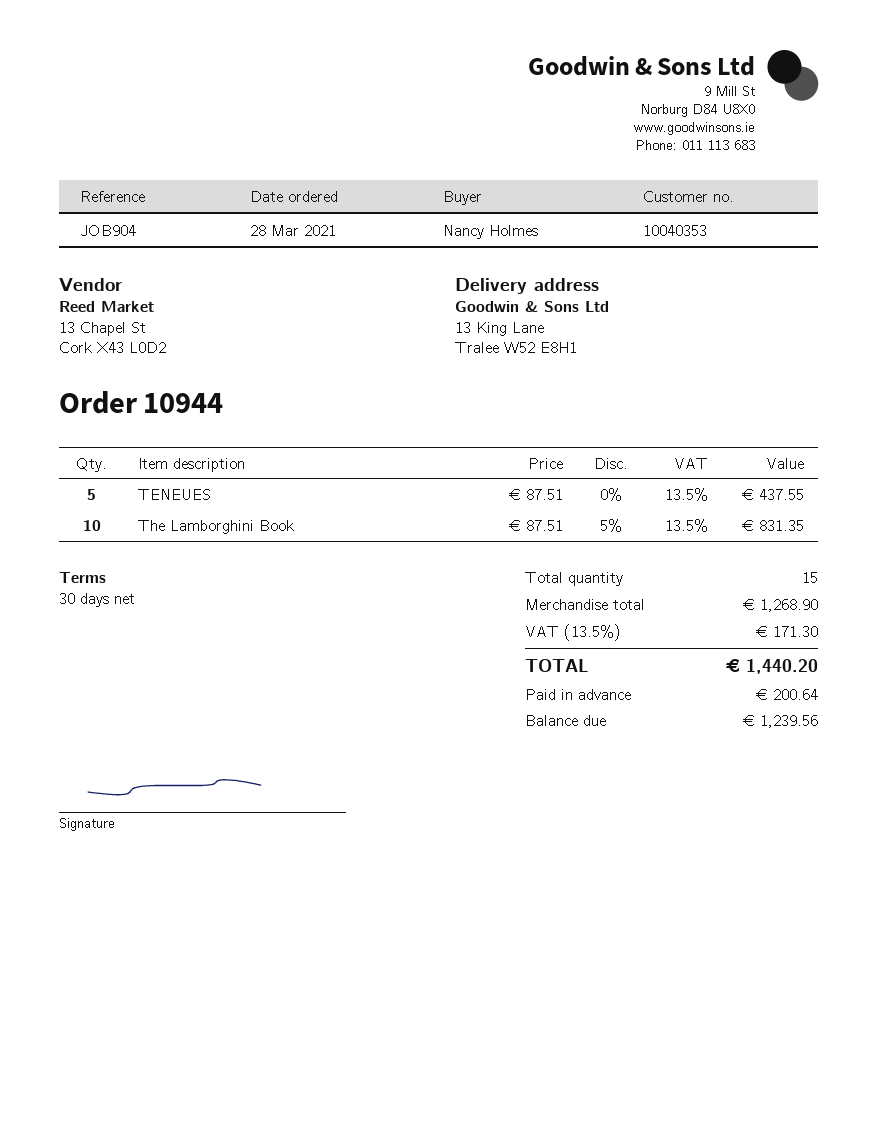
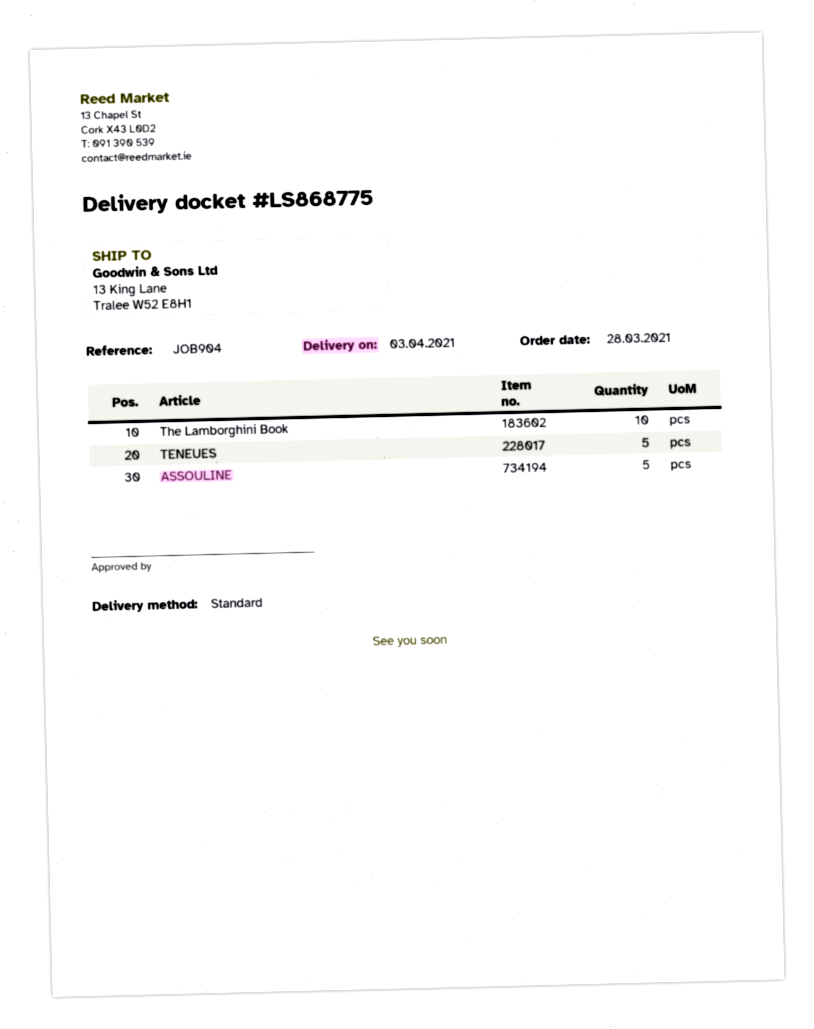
ASSOULINE: none -> 5

